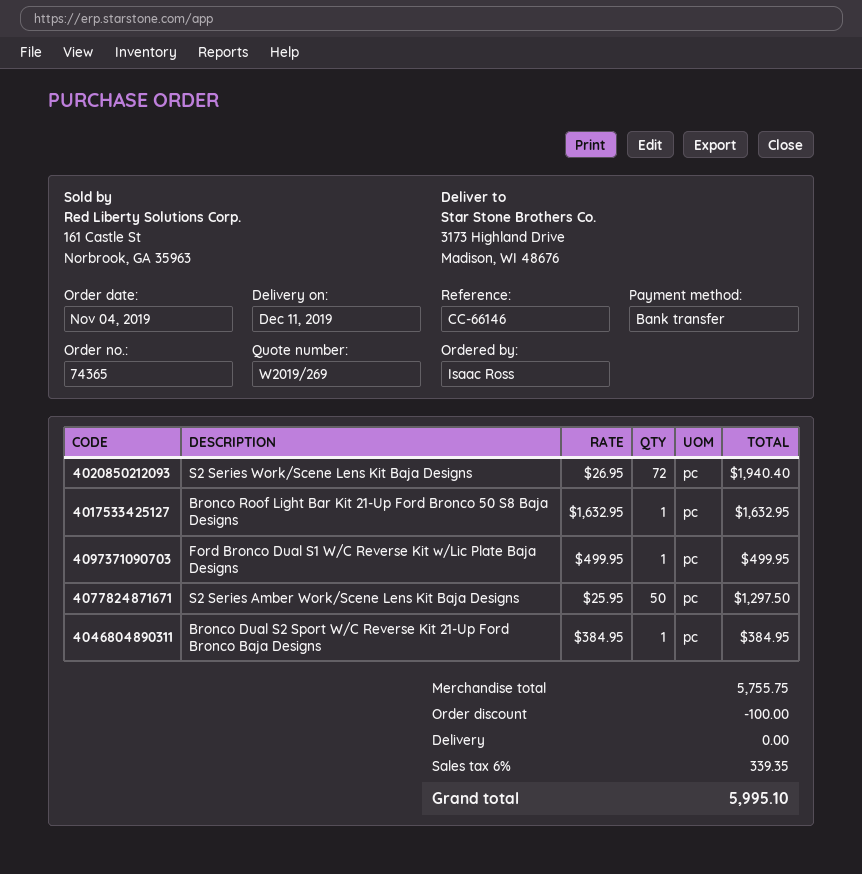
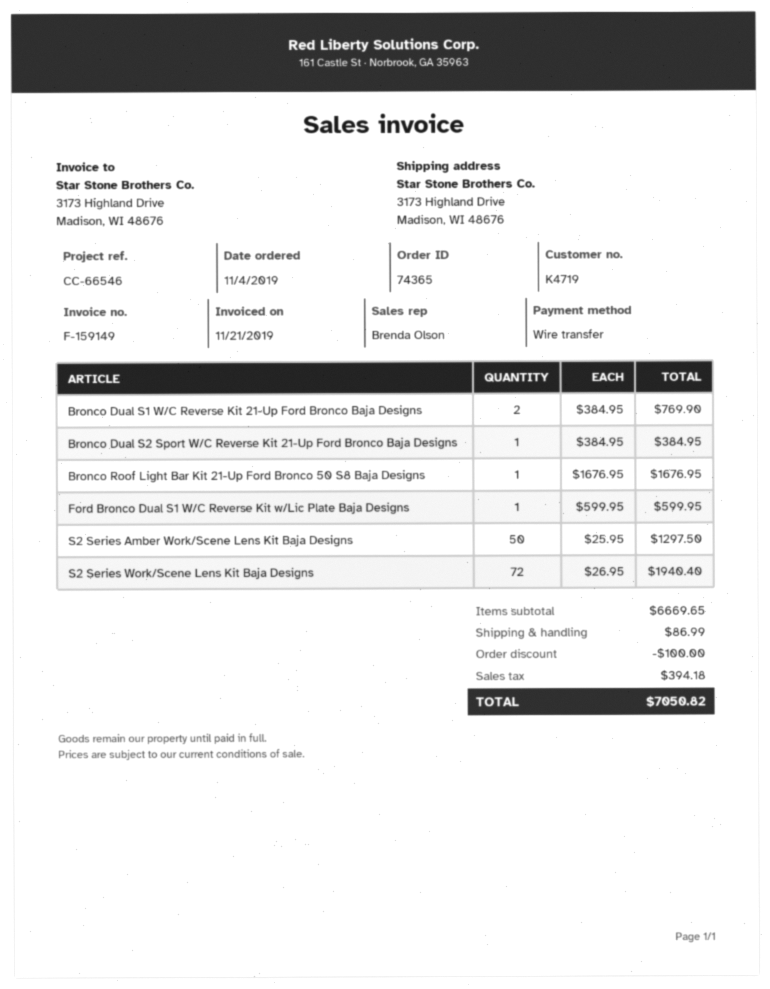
reference: CC-66146 -> CC-66546
Bronco Roof Light Bar Kit 21-Up Ford Bronco 50 S8 Baja Designs: 1 x 1632.95 = 1632.95 -> 1 x 1676.95 = 1676.95
Ford Bronco Dual S1 W/C Reverse Kit w/Lic Plate Baja Designs: 1 x 499.95 = 499.95 -> 1 x 599.95 = 599.95
Bronco Dual S1 W/C Reverse Kit 21-Up Ford Bronco Baja Designs: none -> 2 x 384.95 = 769.90
subtotal: 5755.75 -> 6669.65
shipping: 0.00 -> 86.99
tax: 339.35 -> 394.18
total: 5995.10 -> 7050.82

